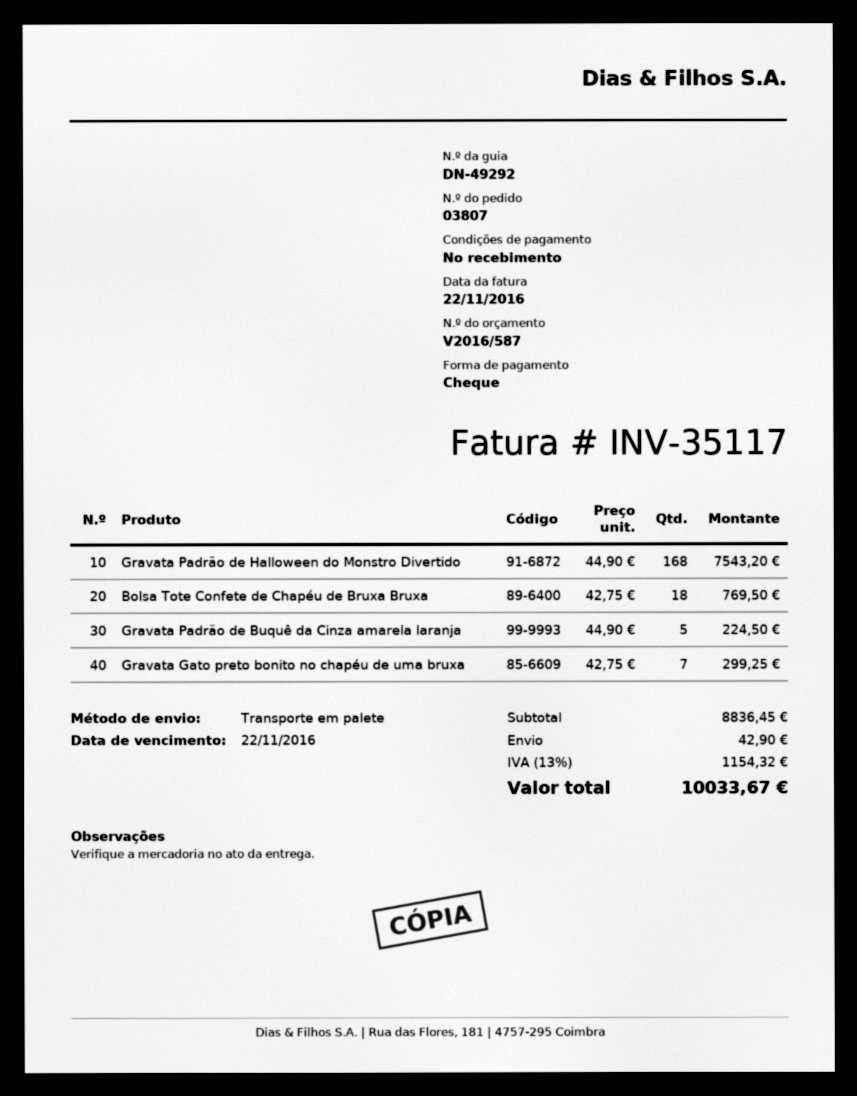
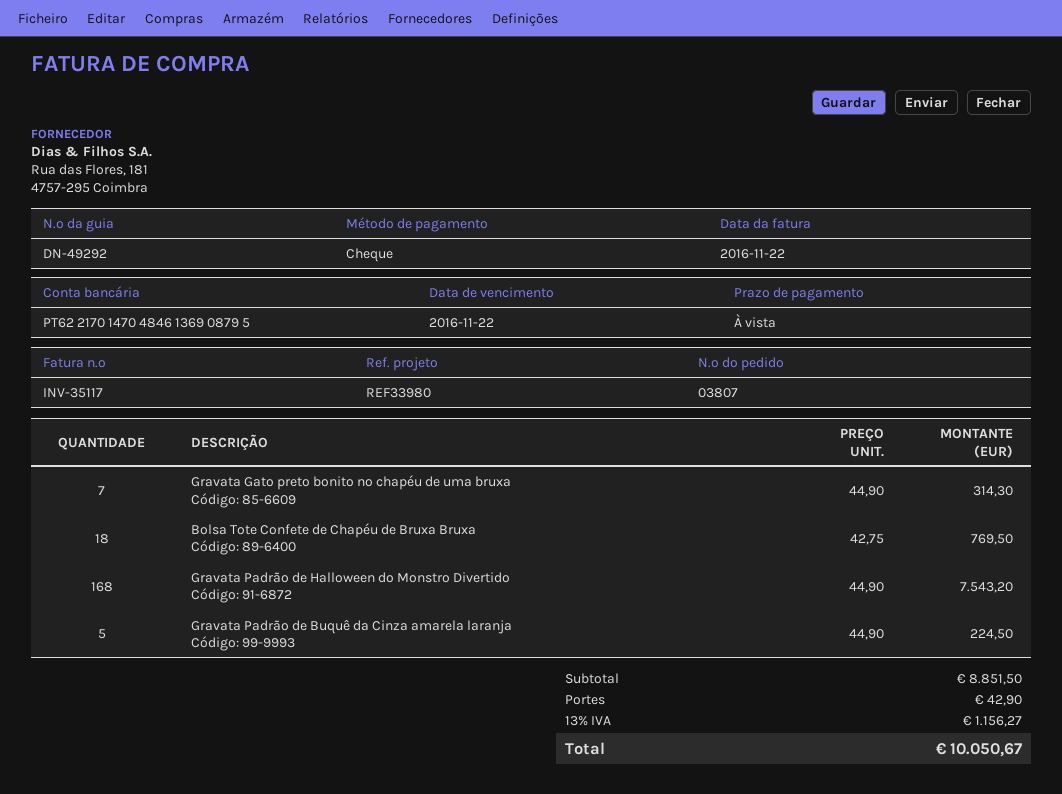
Gravata Gato preto bonito no chapéu de uma bruxa: 7 x 42.75 = 299.25 -> 7 x 44.90 = 314.30
subtotal: 8836.45 -> 8851.50
tax: 13% = 1154.32 -> 13% = 1156.27
total: 10033.67 -> 10050.67

